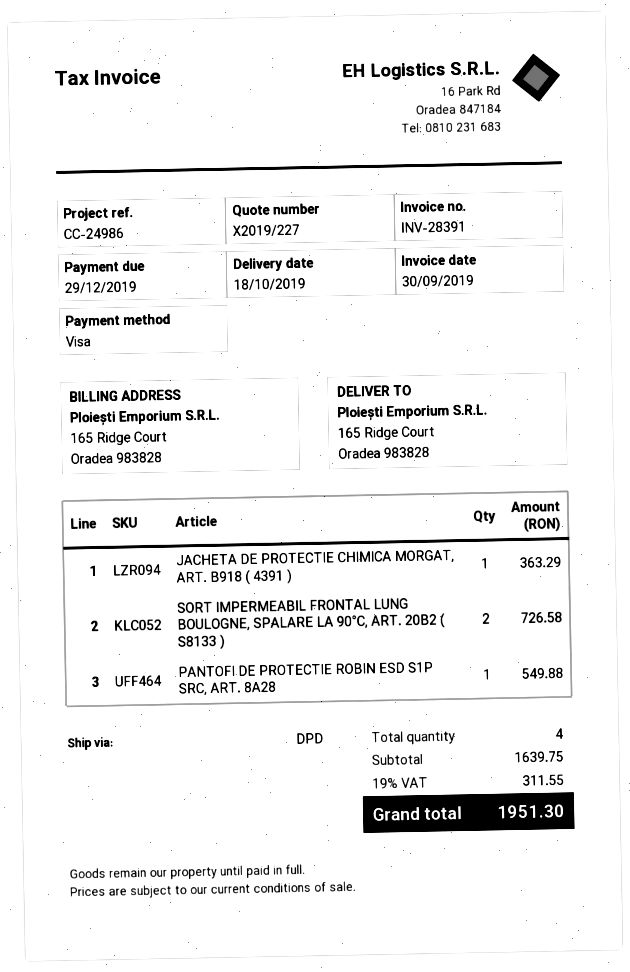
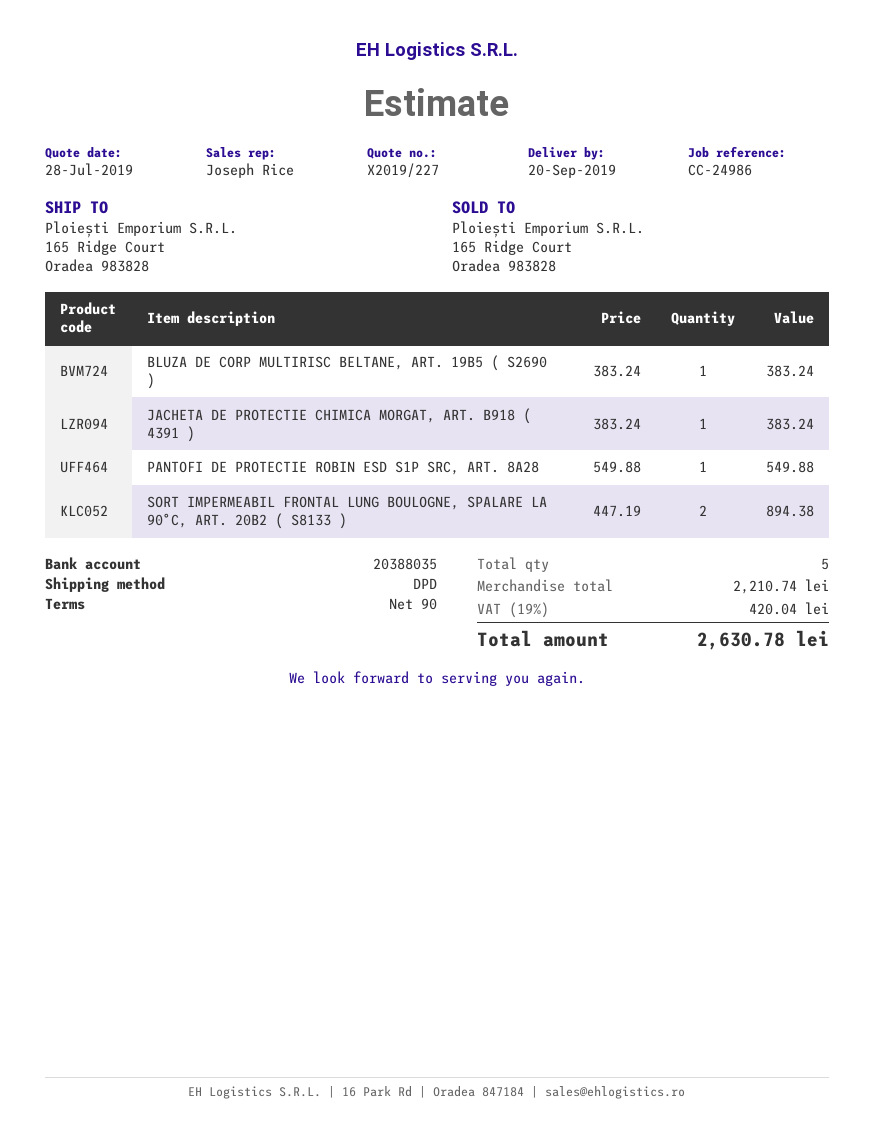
delivery date: 2019-10-18 -> 2019-09-20
JACHETA DE PROTECTIE CHIMICA MORGAT, ART. B918 ( 4391 ): 1 for 363.29 -> 1 for 383.24
SORT IMPERMEABIL FRONTAL LUNG BOULOGNE, SPALARE LA 90°C, ART. 20B2 ( S8133 ): 2 for 726.58 -> 2 for 894.38
BLUZA DE CORP MULTIRISC BELTANE, ART. 19B5 ( S2690 ): none -> 1 for 383.24
total quantity: 4 -> 5
subtotal: 1639.75 -> 2210.74
tax: 19% = 311.55 -> 19% = 420.04
total: 1951.30 -> 2630.78

